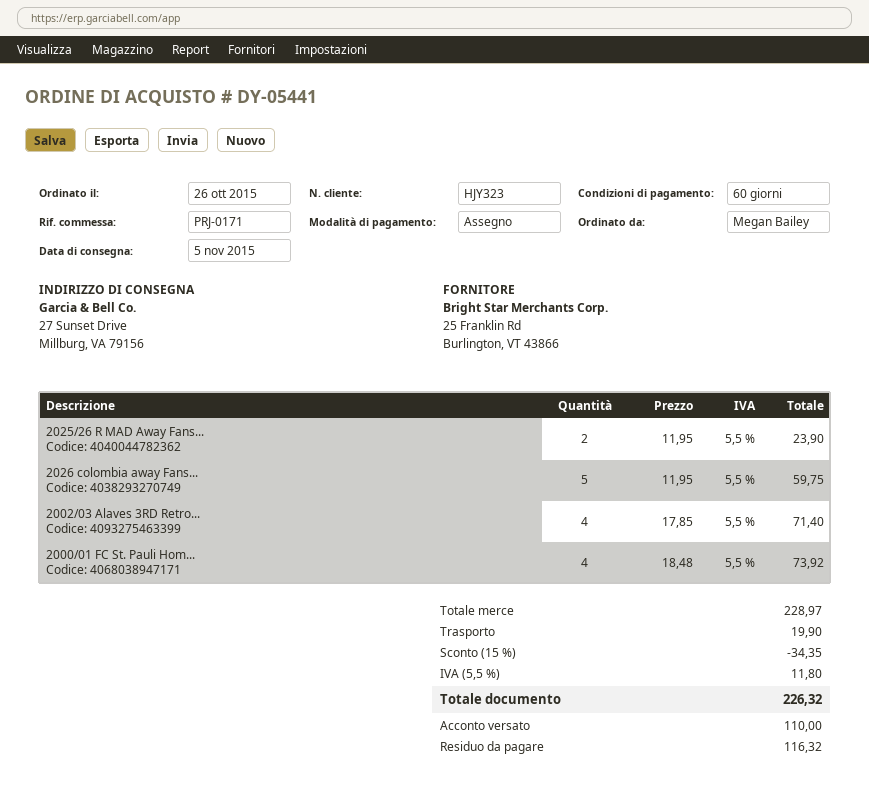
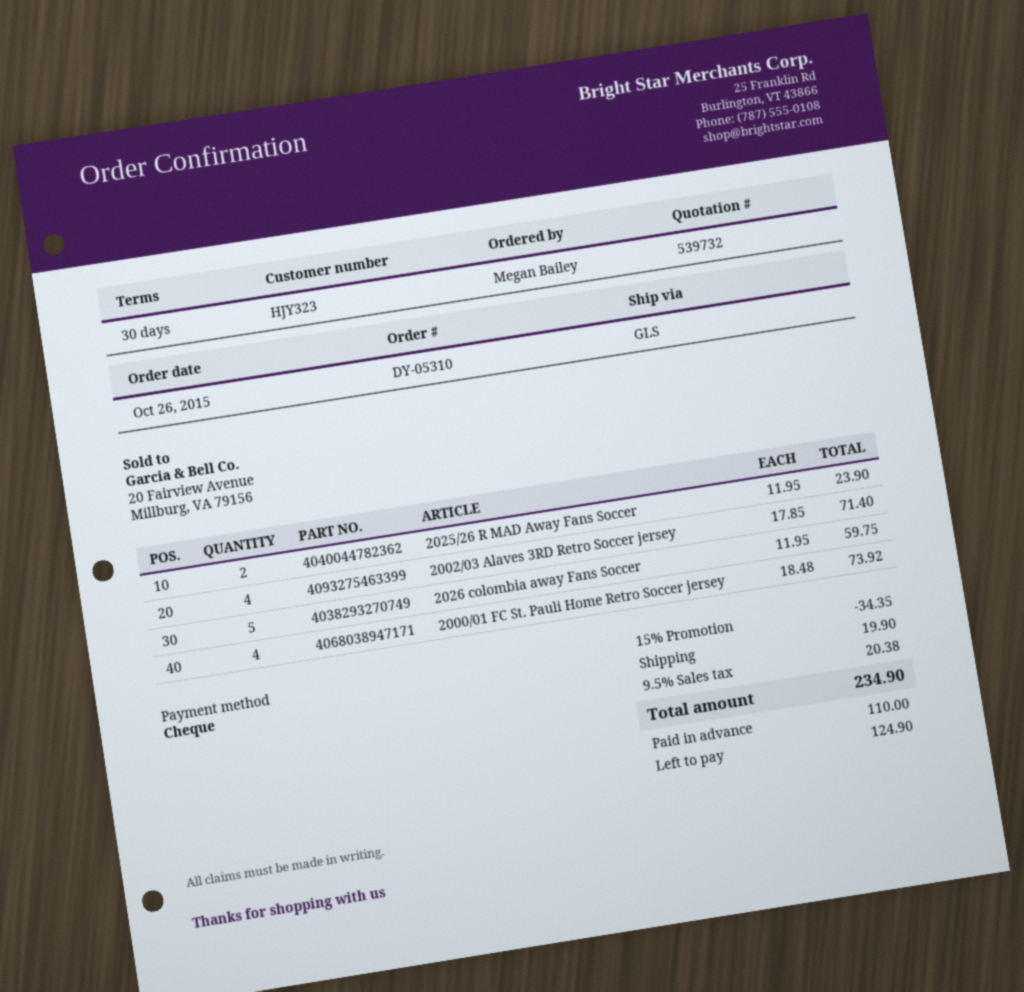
order number: DY-05441 -> DY-05310
payment terms: 60 days -> 30 days
tax: 5.5% = 11.80 -> 9.5% = 20.38
total: 226.32 -> 234.90
balance: 116.32 -> 124.90

